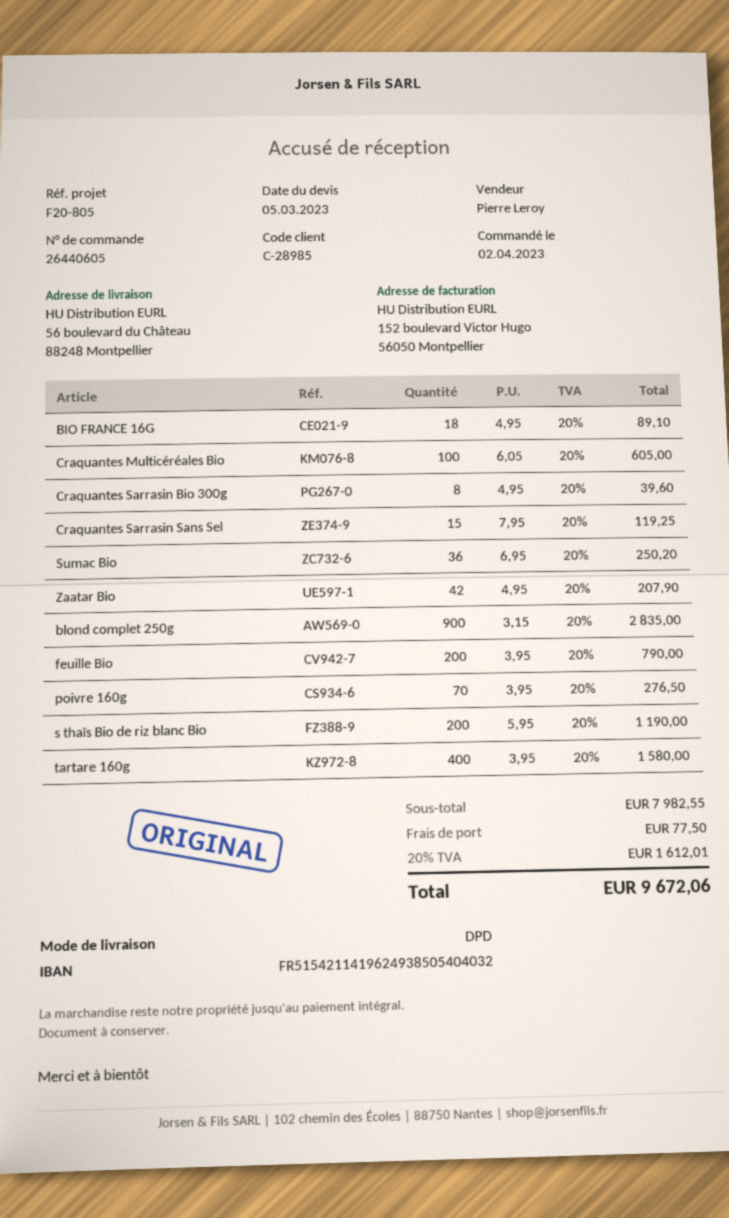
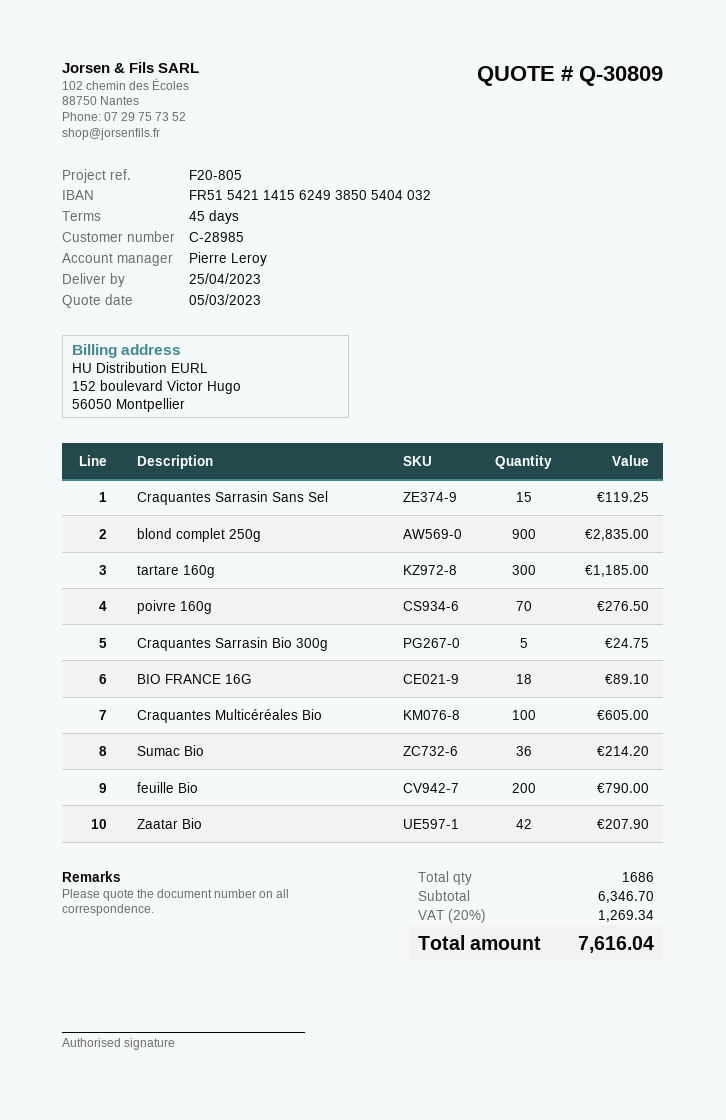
bank account: FR5154211419624938505404032 -> FR5154211415624938505404032
Craquantes Sarrasin Bio 300g: 8 for 39.60 -> 5 for 24.75
Sumac Bio: 36 for 250.20 -> 36 for 214.20
s thaïs Bio de riz blanc Bio: 200 for 1190.00 -> none
tartare 160g: 400 for 1580.00 -> 300 for 1185.00
subtotal: 7982.55 -> 6346.70
shipping: 77.50 -> none
tax: 20% = 1612.01 -> 20% = 1269.34
total: 9672.06 -> 7616.04

